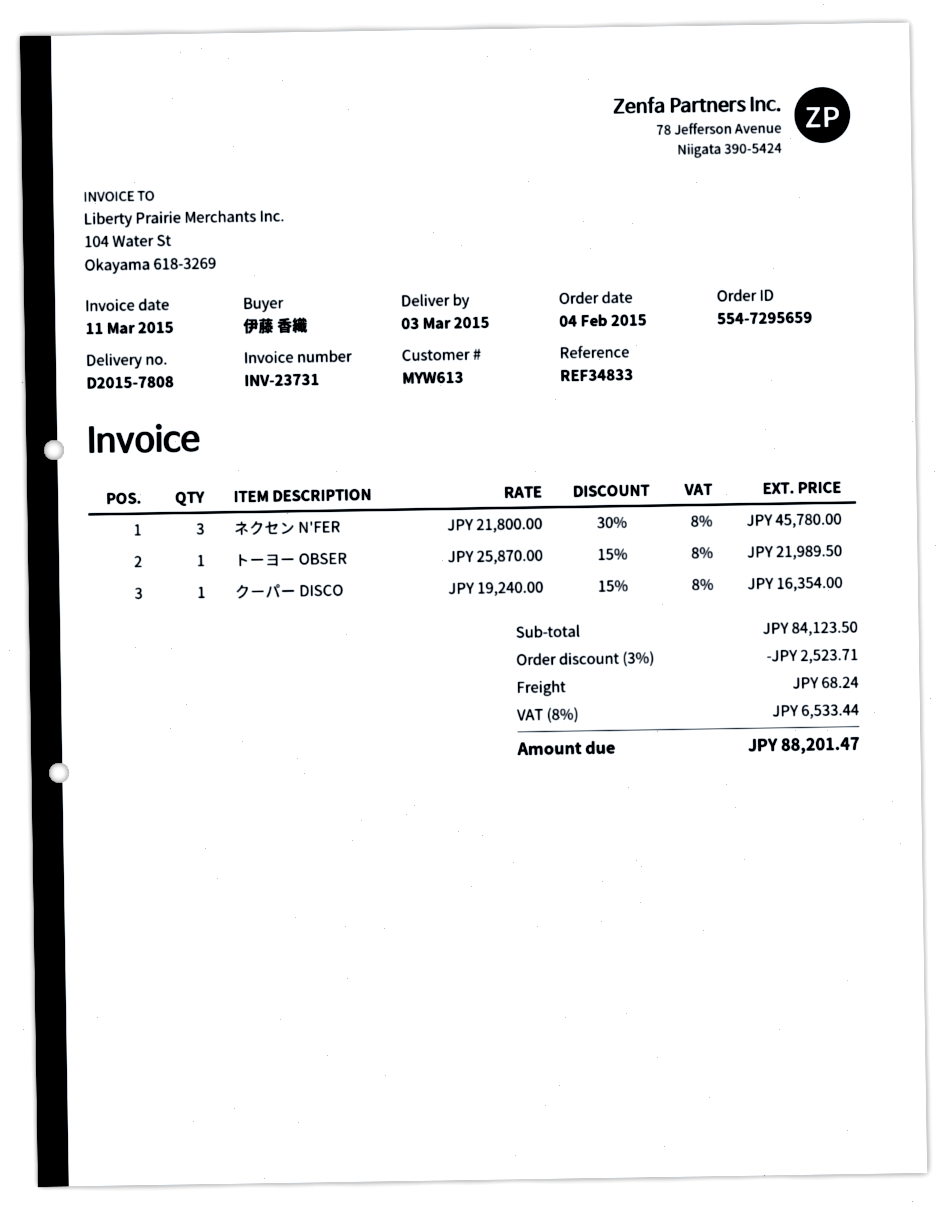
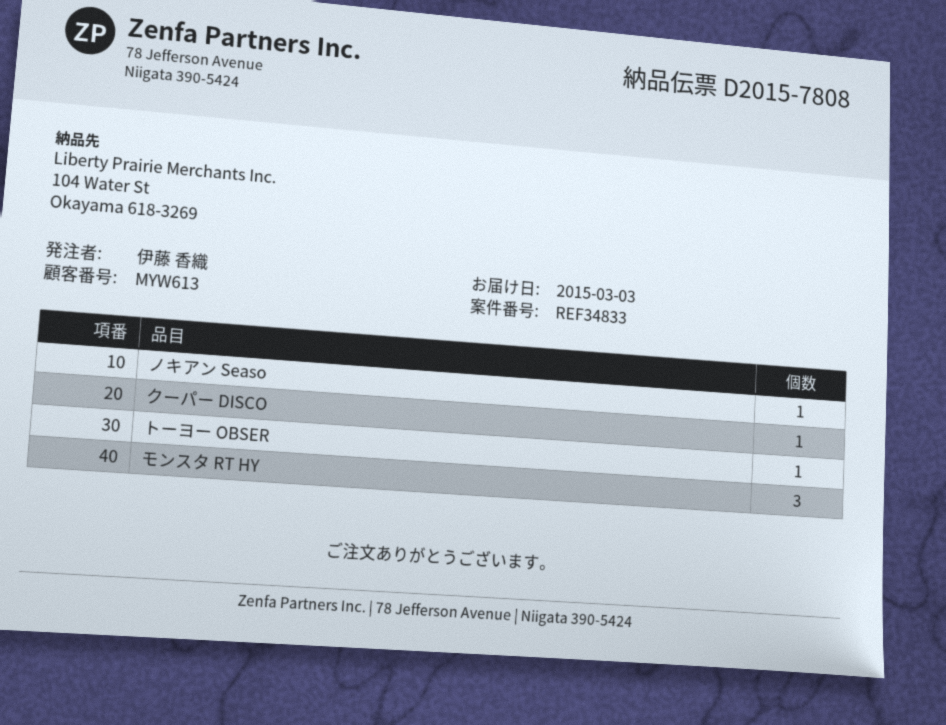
ネクセン N'FER: 3 -> none
ノキアン Seaso: none -> 1
モンスタ RT HY: none -> 3

